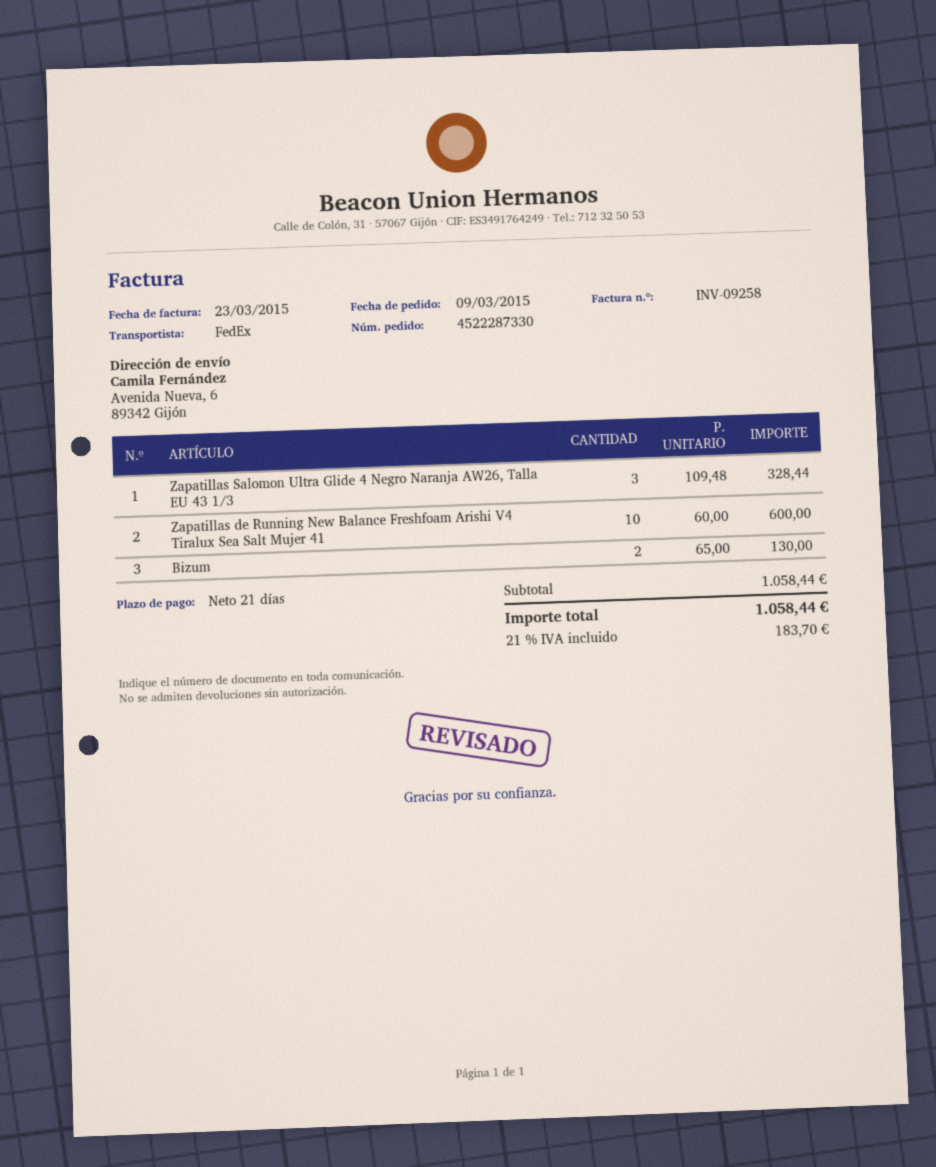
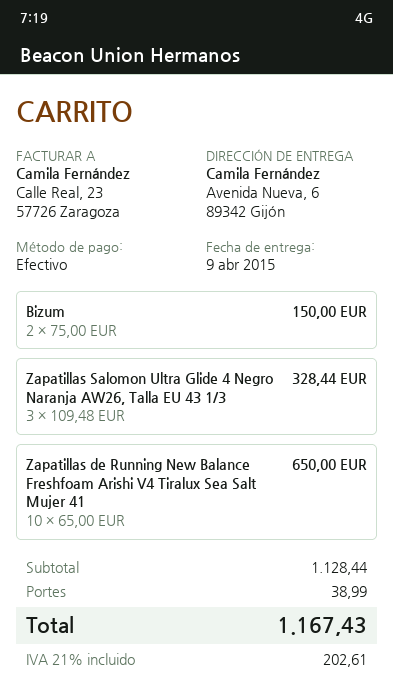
Zapatillas de Running New Balance Freshfoam Arishi V4 Tiralux Sea Salt Mujer 41: 10 x 60.00 = 600.00 -> 10 x 65.00 = 650.00
Bizum: 2 x 65.00 = 130.00 -> 2 x 75.00 = 150.00
subtotal: 1058.44 -> 1128.44
shipping: none -> 38.99
tax: 21% = 183.70 -> 21% = 202.61
total: 1058.44 -> 1167.43

